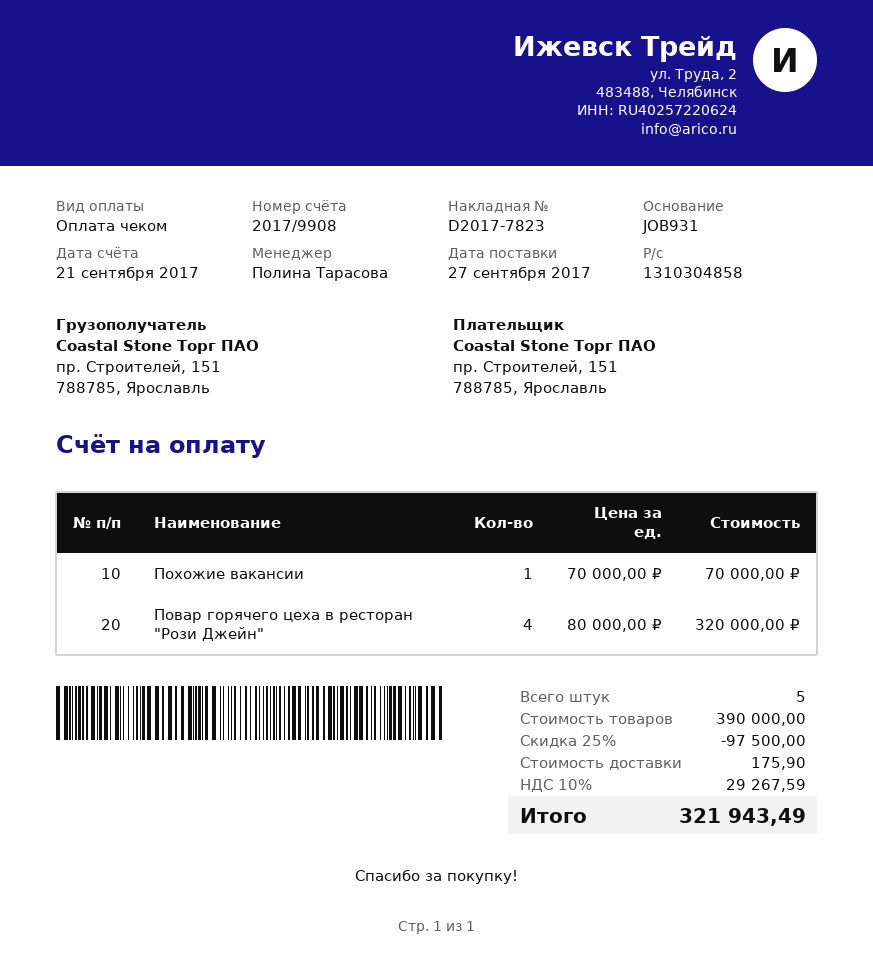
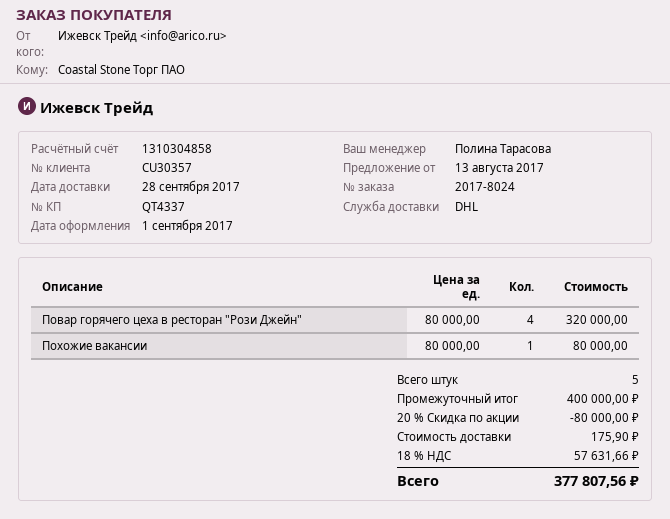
delivery date: 2017-09-27 -> 2017-09-28
Похожие вакансии: 1 x 70000.00 = 70000.00 -> 1 x 80000.00 = 80000.00
subtotal: 390000.00 -> 400000.00
discount: 25% = 97500.00 -> 20% = 80000.00
tax: 10% = 29267.59 -> 18% = 57631.66
total: 321943.49 -> 377807.56

